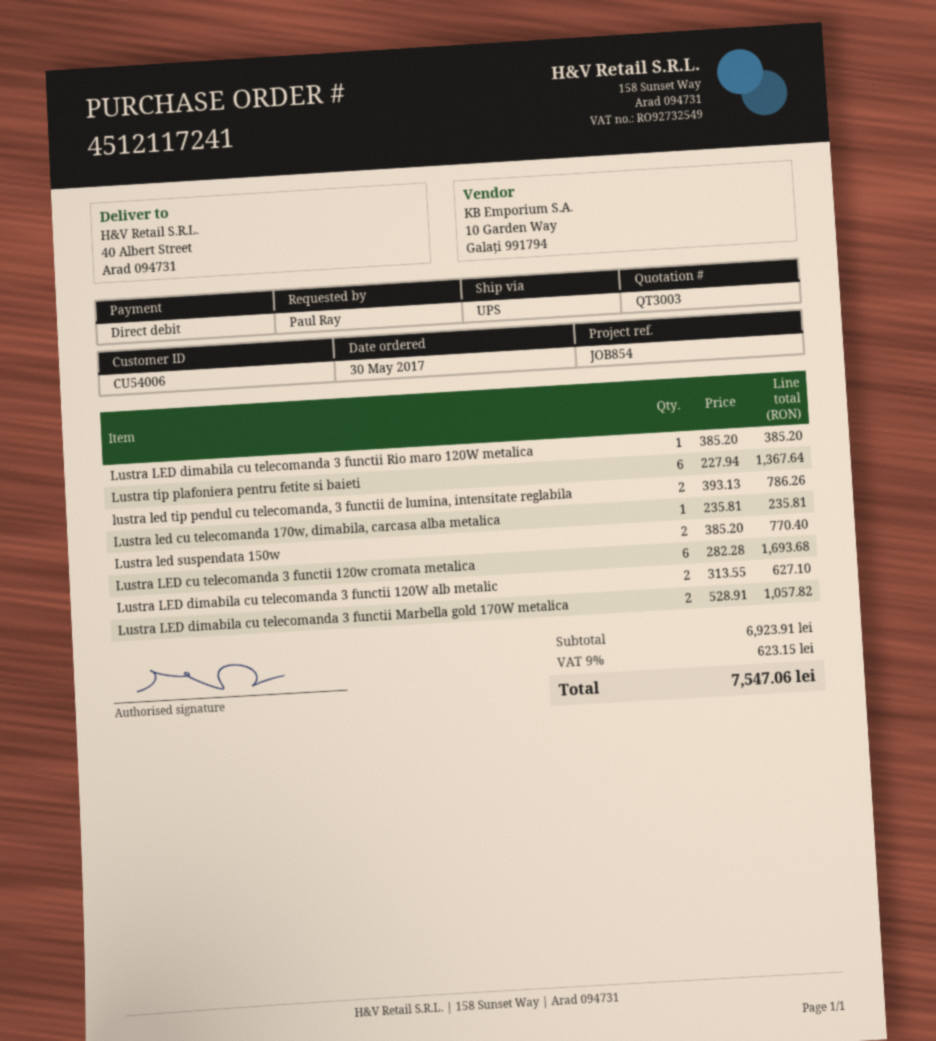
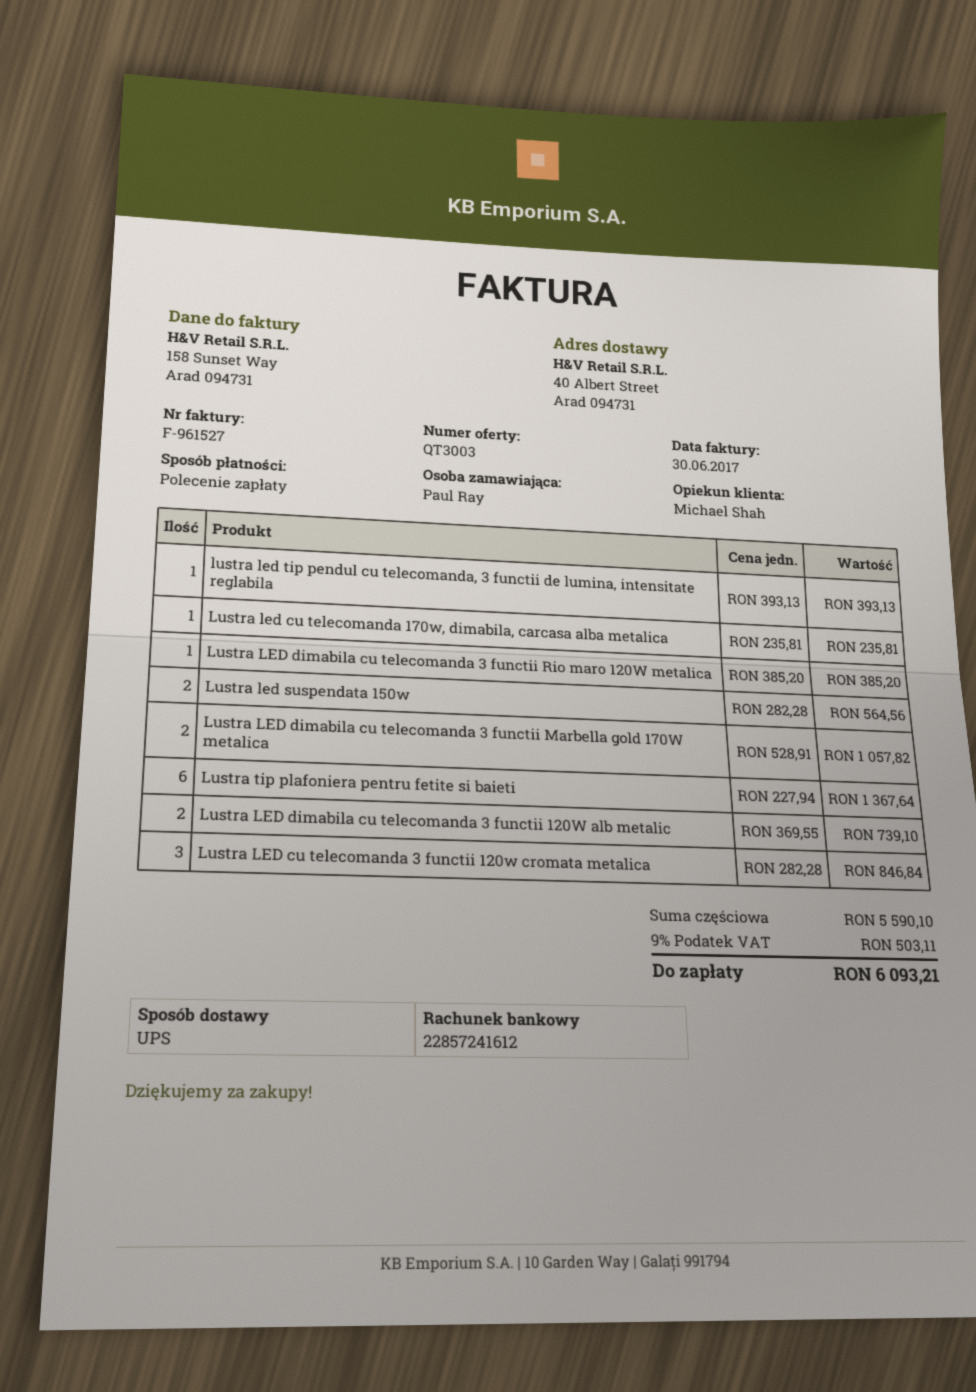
lustra led tip pendul cu telecomanda, 3 functii de lumina, intensitate reglabila: 2 x 393.13 = 786.26 -> 1 x 393.13 = 393.13
Lustra led suspendata 150w: 2 x 385.20 = 770.40 -> 2 x 282.28 = 564.56
Lustra LED cu telecomanda 3 functii 120w cromata metalica: 6 x 282.28 = 1693.68 -> 3 x 282.28 = 846.84
Lustra LED dimabila cu telecomanda 3 functii 120W alb metalic: 2 x 313.55 = 627.10 -> 2 x 369.55 = 739.10
subtotal: 6923.91 -> 5590.10
tax: 9% = 623.15 -> 9% = 503.11
total: 7547.06 -> 6093.21

